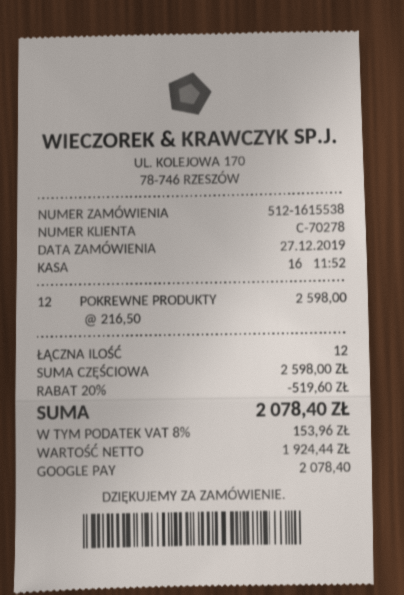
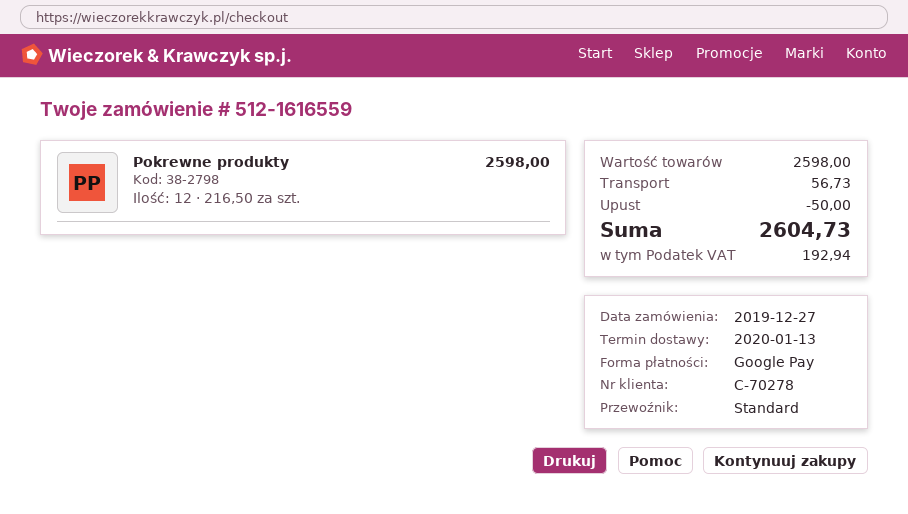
order number: 512-1615538 -> 512-1616559
discount: 519.60 -> 50.00
shipping: none -> 56.73
tax: 153.96 -> 192.94
total: 2078.40 -> 2604.73

